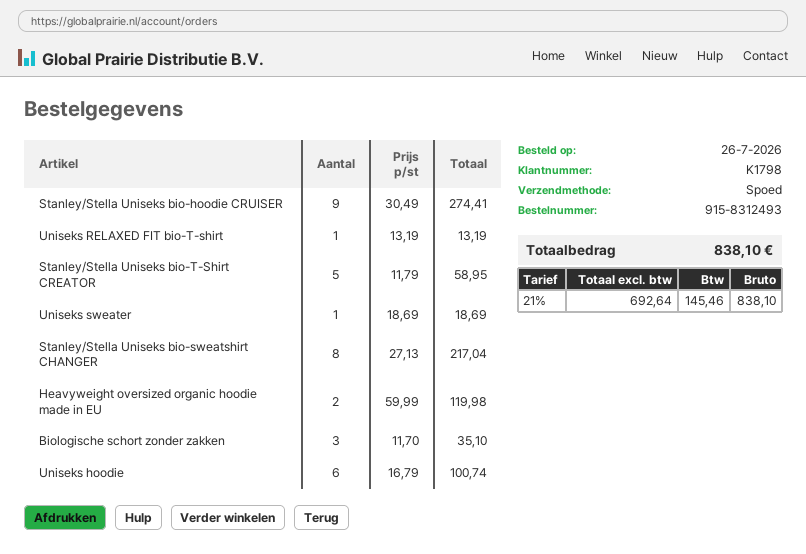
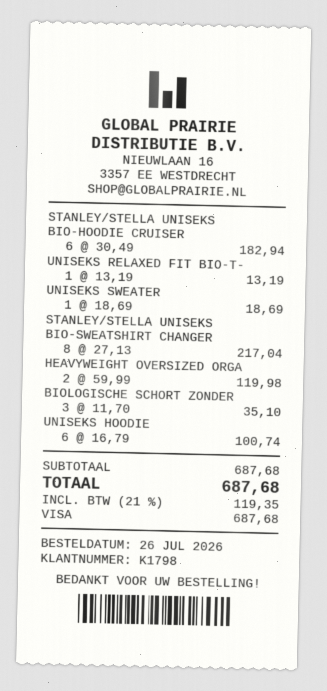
Stanley/Stella Uniseks bio-hoodie CRUISER: 9 x 30.49 = 274.41 -> 6 x 30.49 = 182.94
Stanley/Stella Uniseks bio-T-Shirt CREATOR: 5 x 11.79 = 58.95 -> none
tax: 21% = 145.46 -> 21% = 119.35
total: 838.10 -> 687.68

